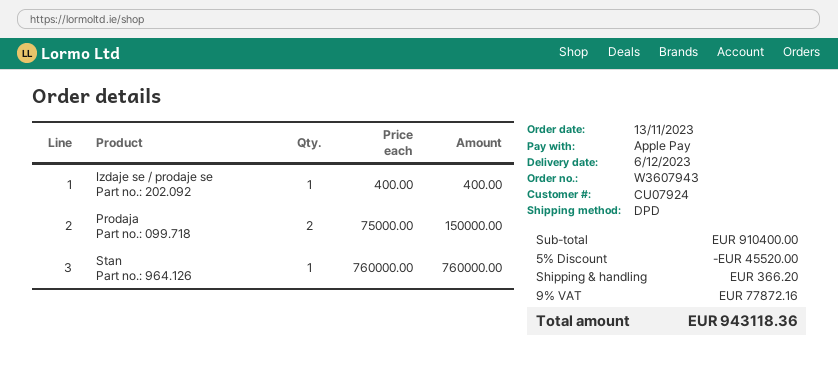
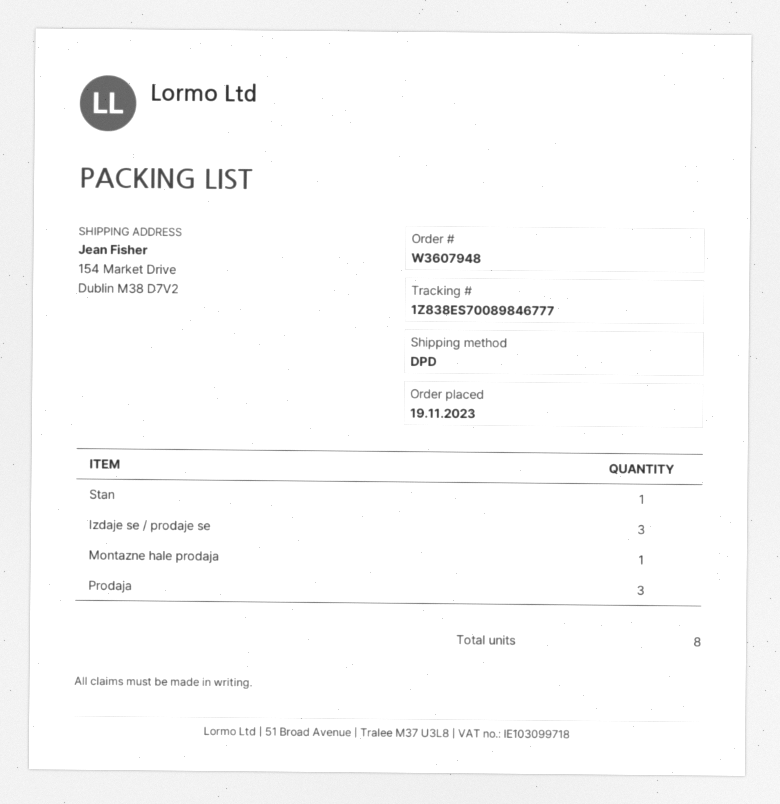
order number: W3607943 -> W3607948
order date: 2023-11-13 -> 2023-11-19
Izdaje se / prodaje se: 1 -> 3
Prodaja: 2 -> 3
Montazne hale prodaja: none -> 1

